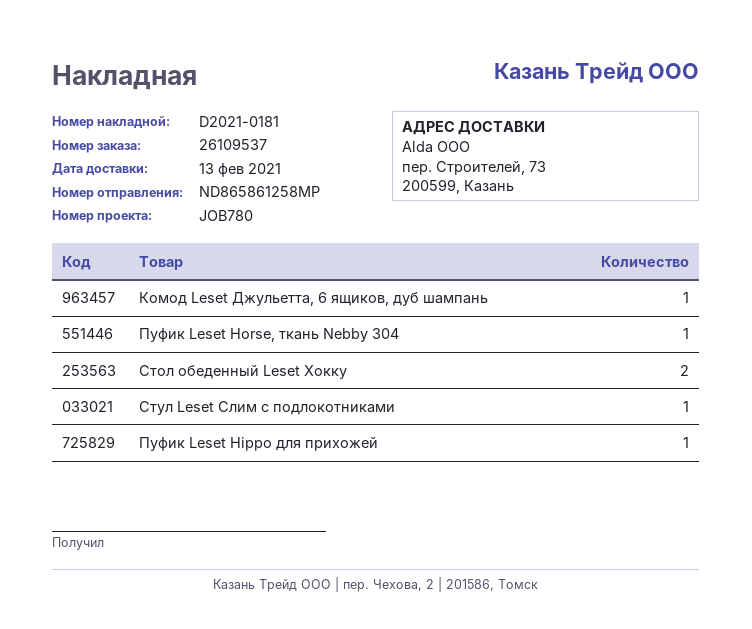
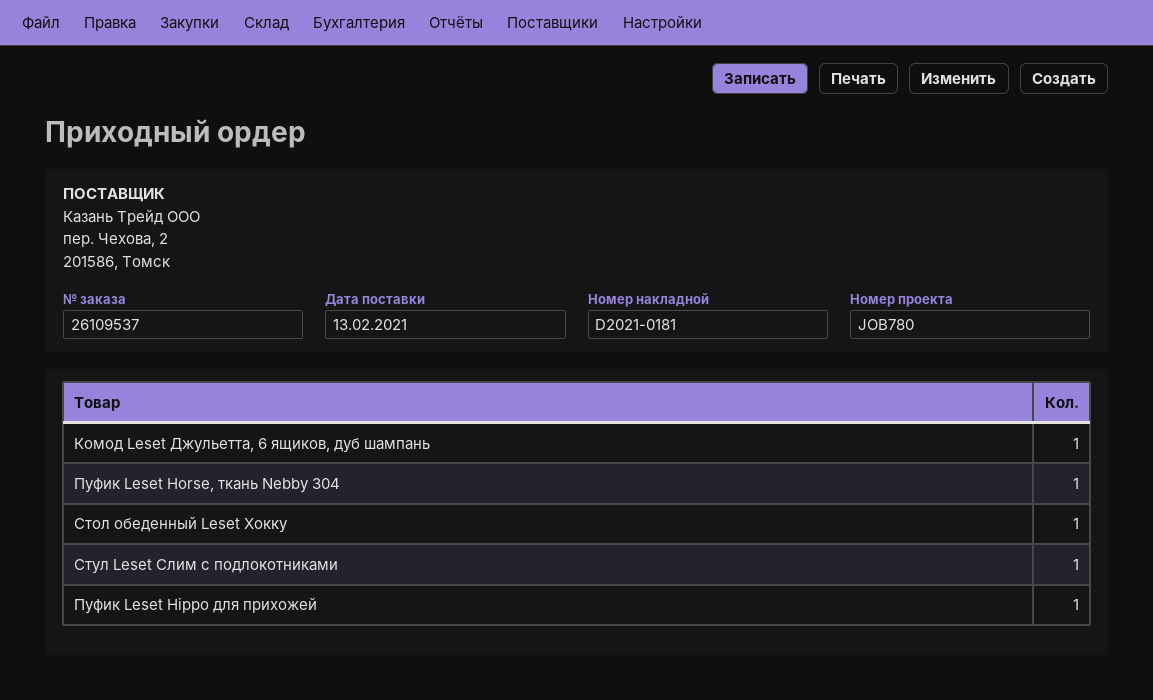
Стол обеденный Leset Хокку: 2 -> 1

